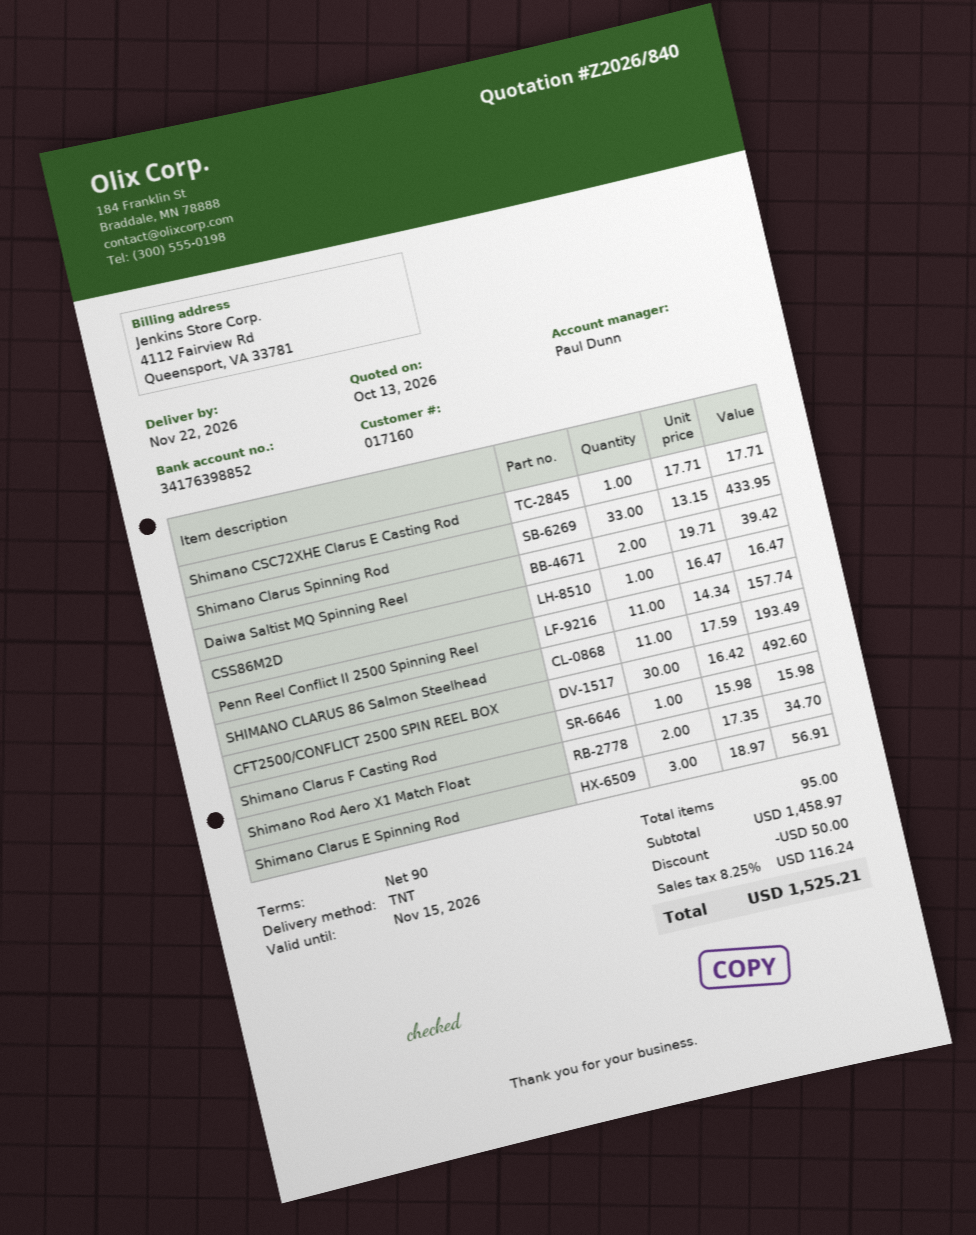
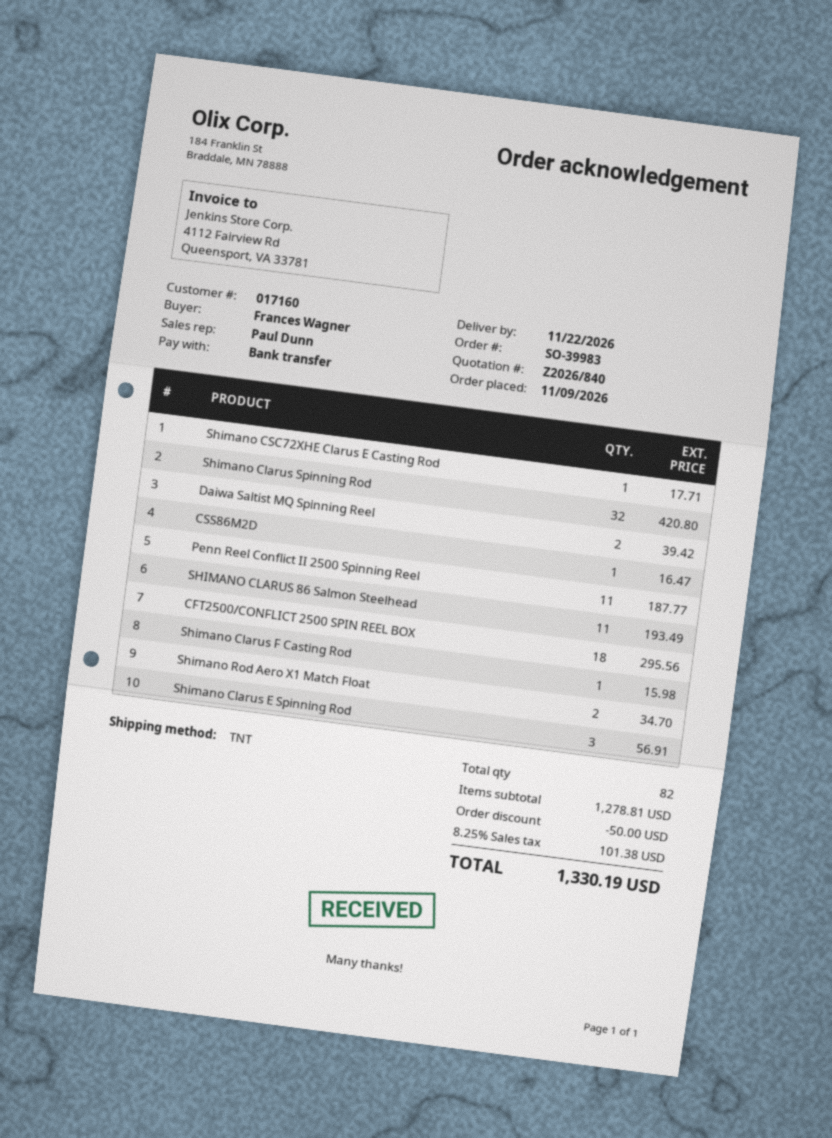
Shimano Clarus Spinning Rod: 33 for 433.95 -> 32 for 420.80
Penn Reel Conflict II 2500 Spinning Reel: 11 for 157.74 -> 11 for 187.77
CFT2500/CONFLICT 2500 SPIN REEL BOX: 30 for 492.60 -> 18 for 295.56
total quantity: 95 -> 82
subtotal: 1458.97 -> 1278.81
tax: 8.25% = 116.24 -> 8.25% = 101.38
total: 1525.21 -> 1330.19

